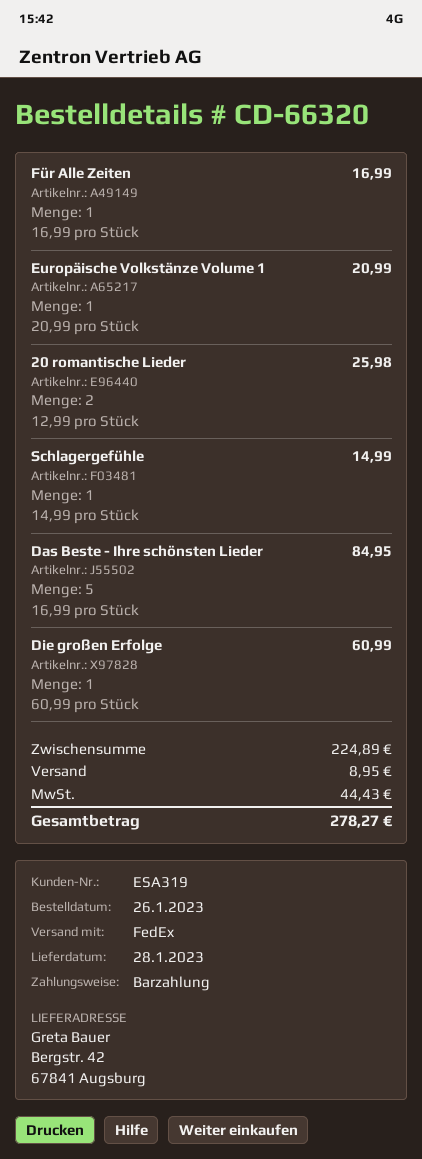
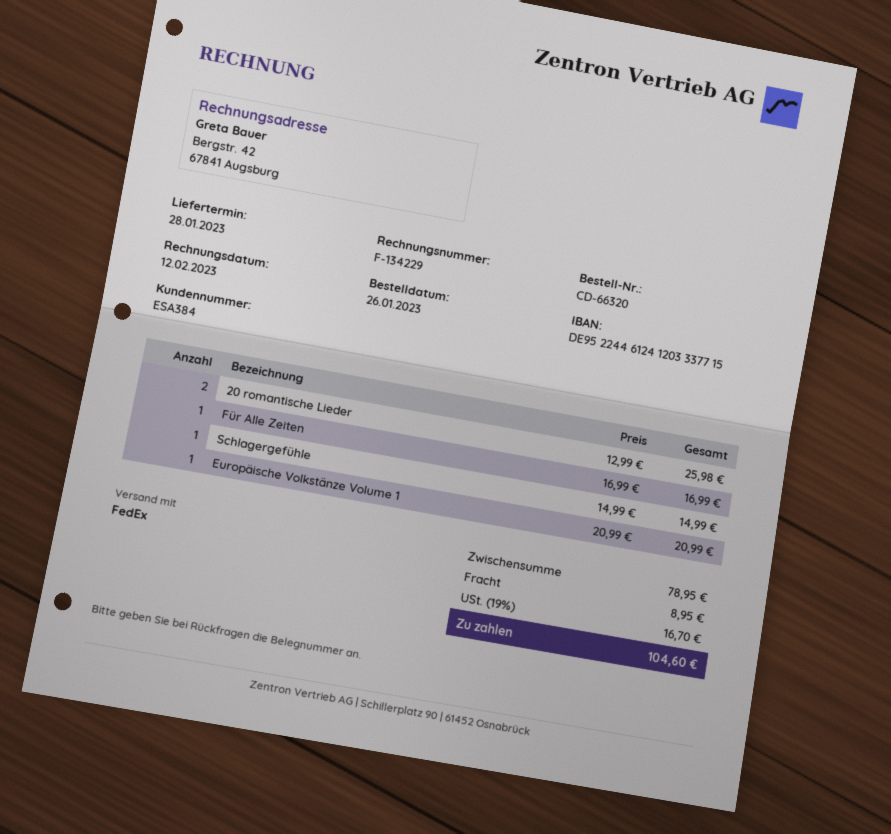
customer number: ESA319 -> ESA384
Das Beste - Ihre schönsten Lieder: 5 x 16.99 = 84.95 -> none
Die großen Erfolge: 1 x 60.99 = 60.99 -> none
subtotal: 224.89 -> 78.95
tax: 44.43 -> 16.70
total: 278.27 -> 104.60

